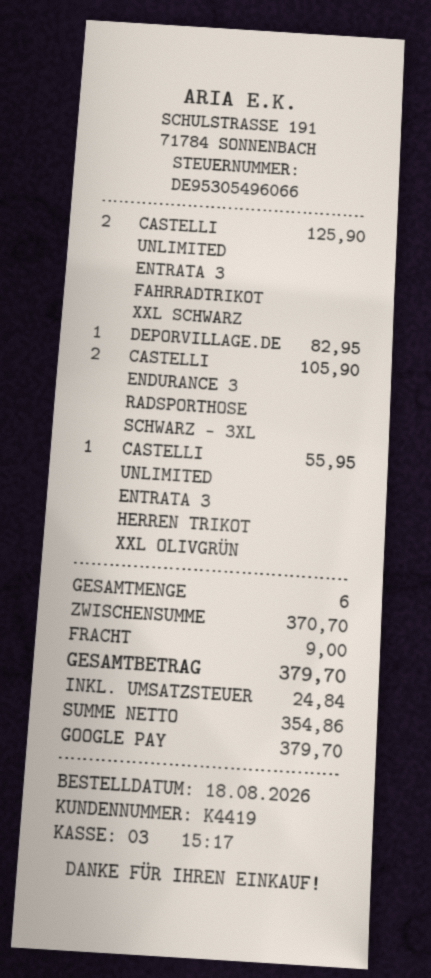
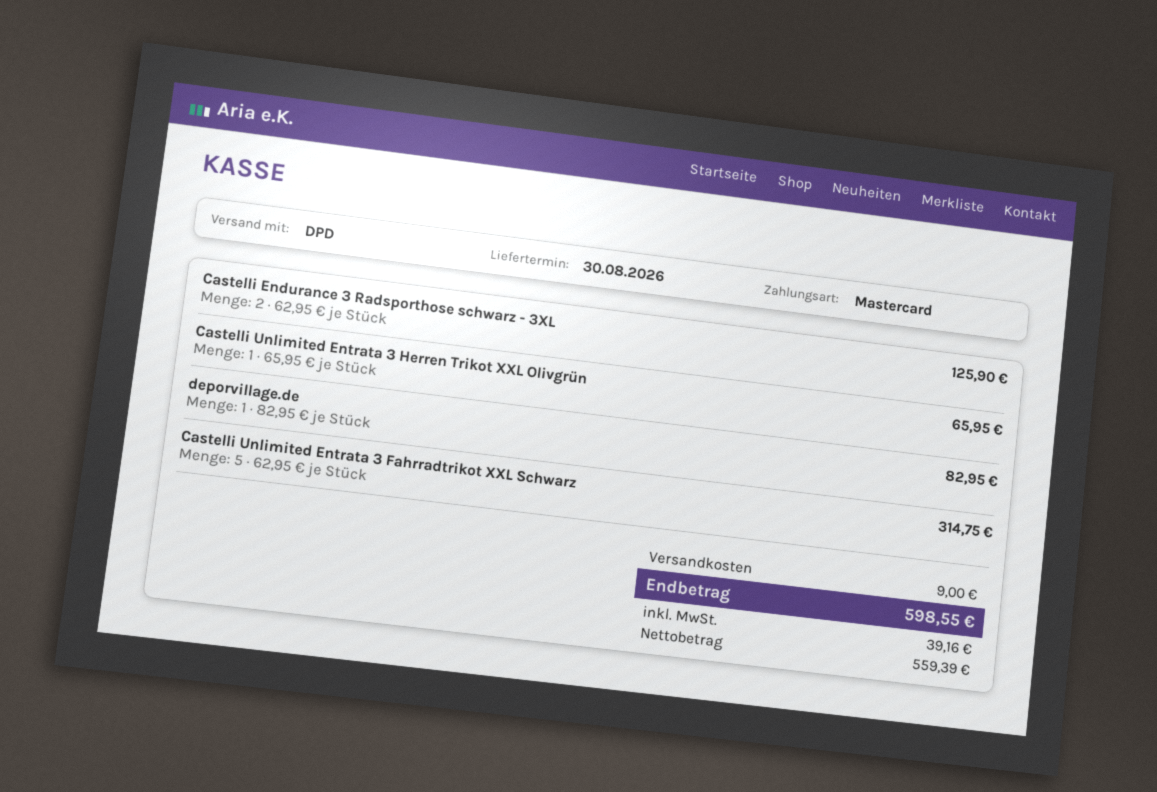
payment method: Google Pay -> Mastercard
CASTELLI UNLIMITED ENTRATA 3 FAHRRADTRIKOT XXL SCHWARZ: 2 for 125.90 -> 5 for 314.75
CASTELLI ENDURANCE 3 RADSPORTHOSE SCHWARZ - 3XL: 2 for 105.90 -> 2 for 125.90
CASTELLI UNLIMITED ENTRATA 3 HERREN TRIKOT XXL OLIVGRÜN: 1 for 55.95 -> 1 for 65.95
net: 354.86 -> 559.39
tax: 24.84 -> 39.16
total: 379.70 -> 598.55

